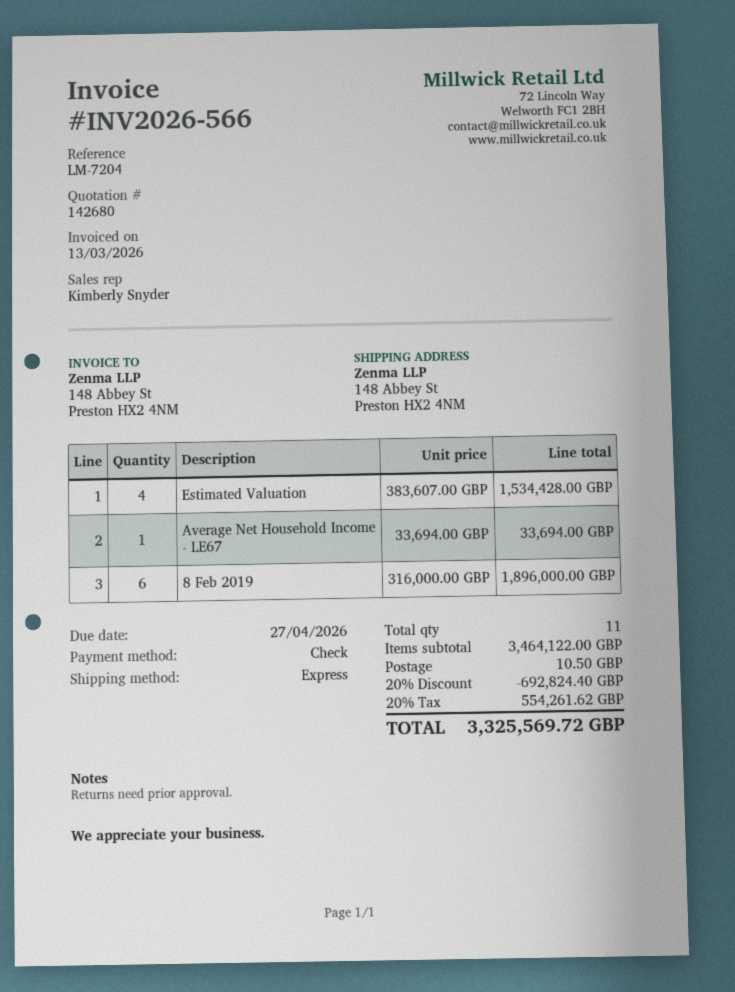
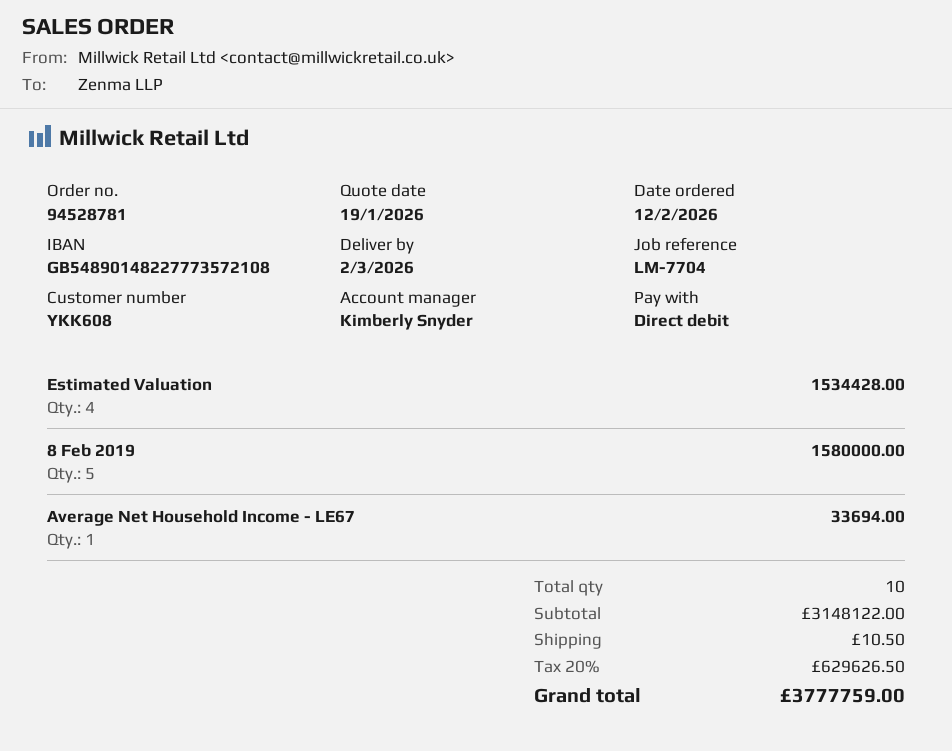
reference: LM-7204 -> LM-7704
payment method: cheque -> direct debit
8 Feb 2019: 6 for 1896000.00 -> 5 for 1580000.00
total quantity: 11 -> 10
subtotal: 3464122.00 -> 3148122.00
discount: 20% = 692824.40 -> none
tax: 20% = 554261.62 -> 20% = 629626.50
total: 3325569.72 -> 3777759.00

